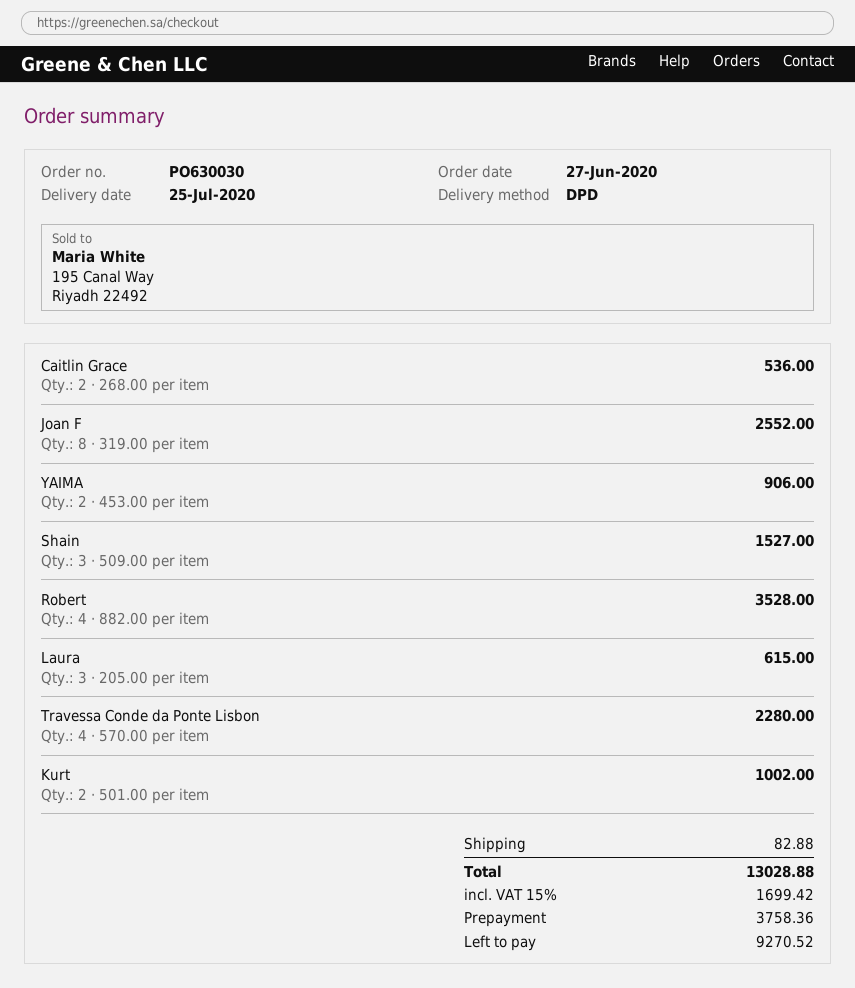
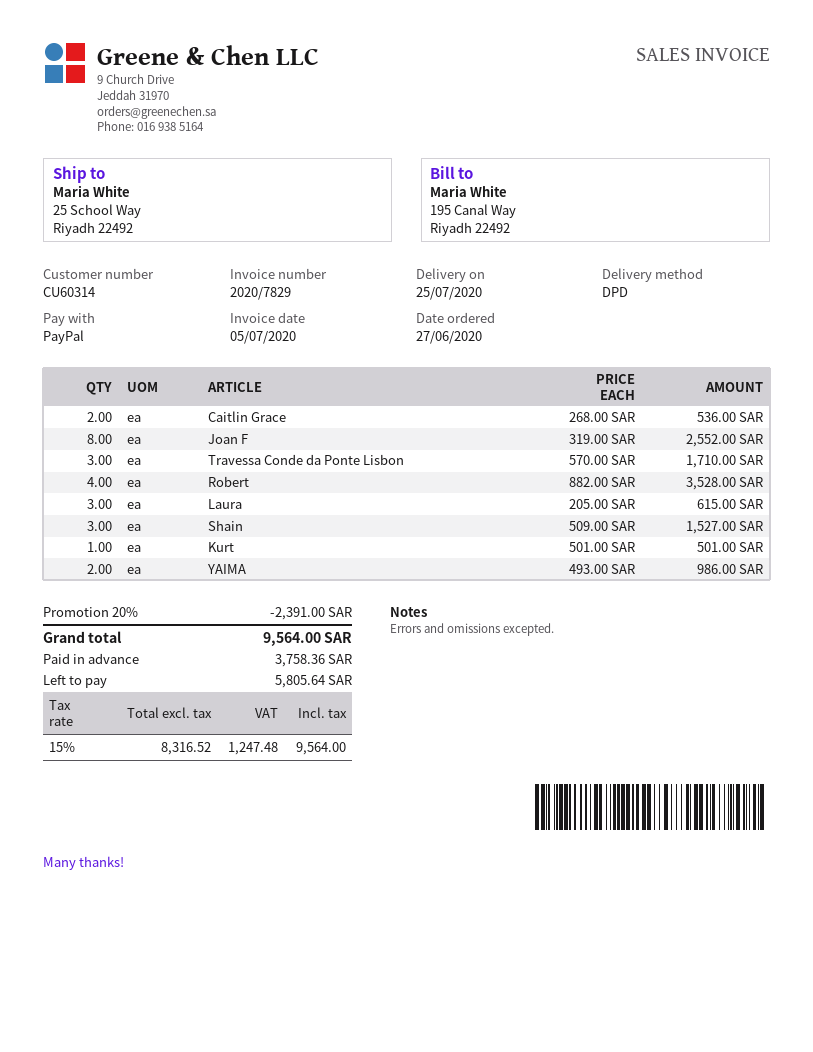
YAIMA: 2 x 453.00 = 906.00 -> 2 x 493.00 = 986.00
Travessa Conde da Ponte Lisbon: 4 x 570.00 = 2280.00 -> 3 x 570.00 = 1710.00
Kurt: 2 x 501.00 = 1002.00 -> 1 x 501.00 = 501.00
discount: none -> 20% = 2391.00
shipping: 82.88 -> none
tax: 15% = 1699.42 -> 15% = 1247.48
total: 13028.88 -> 9564.00
balance: 9270.52 -> 5805.64

